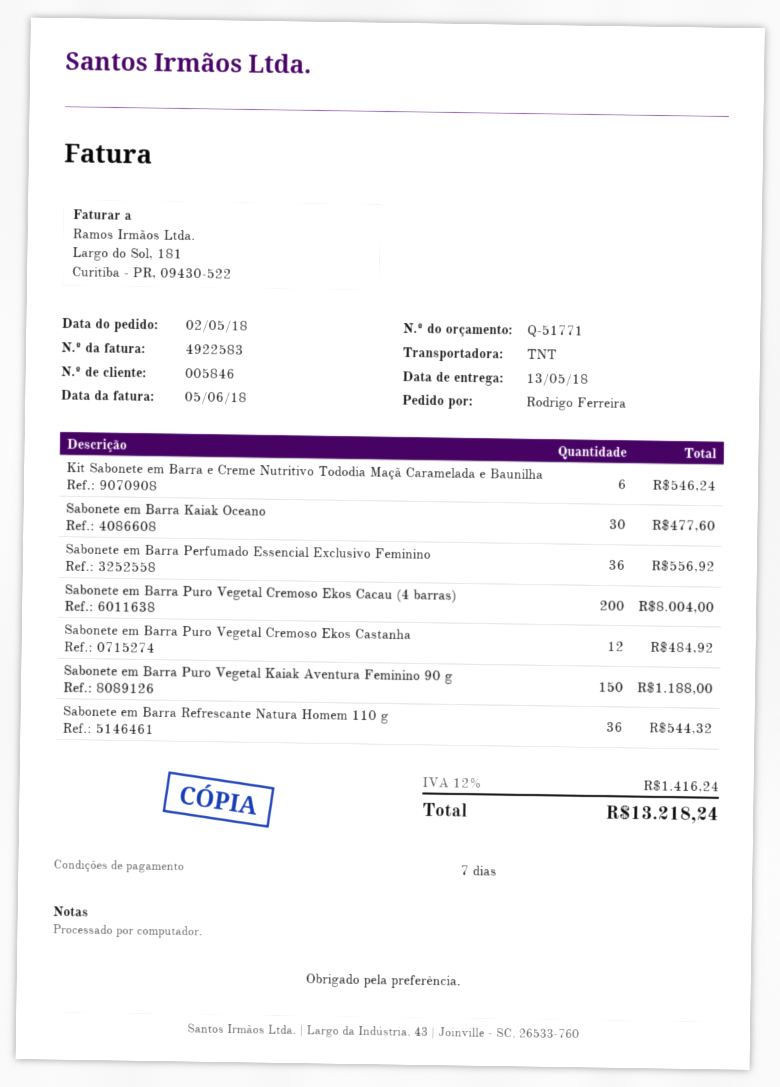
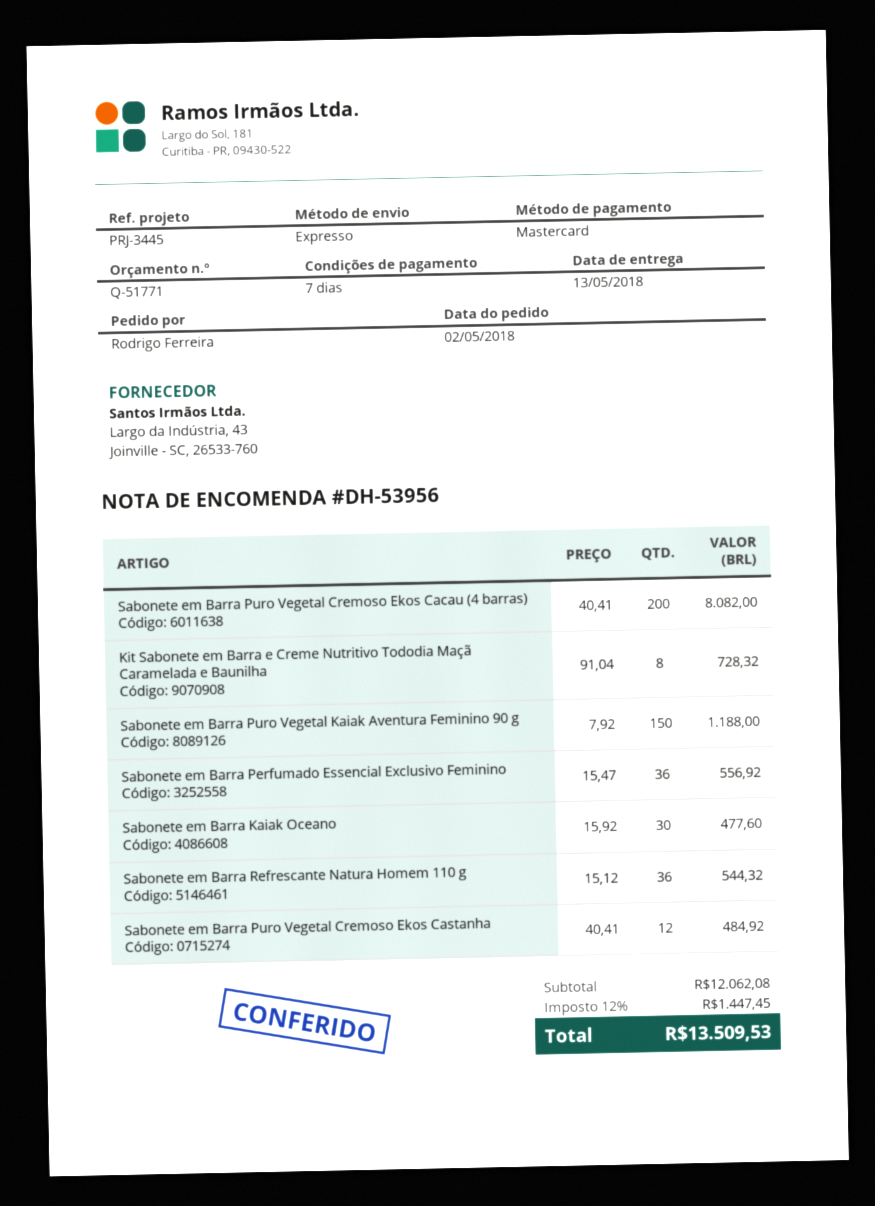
shipping method: TNT -> express
Kit Sabonete em Barra e Creme Nutritivo Tododia Maçã Caramelada e Baunilha: 6 for 546.24 -> 8 for 728.32
Sabonete em Barra Puro Vegetal Cremoso Ekos Cacau (4 barras): 200 for 8004.00 -> 200 for 8082.00
tax: 12% = 1416.24 -> 12% = 1447.45
total: 13218.24 -> 13509.53

